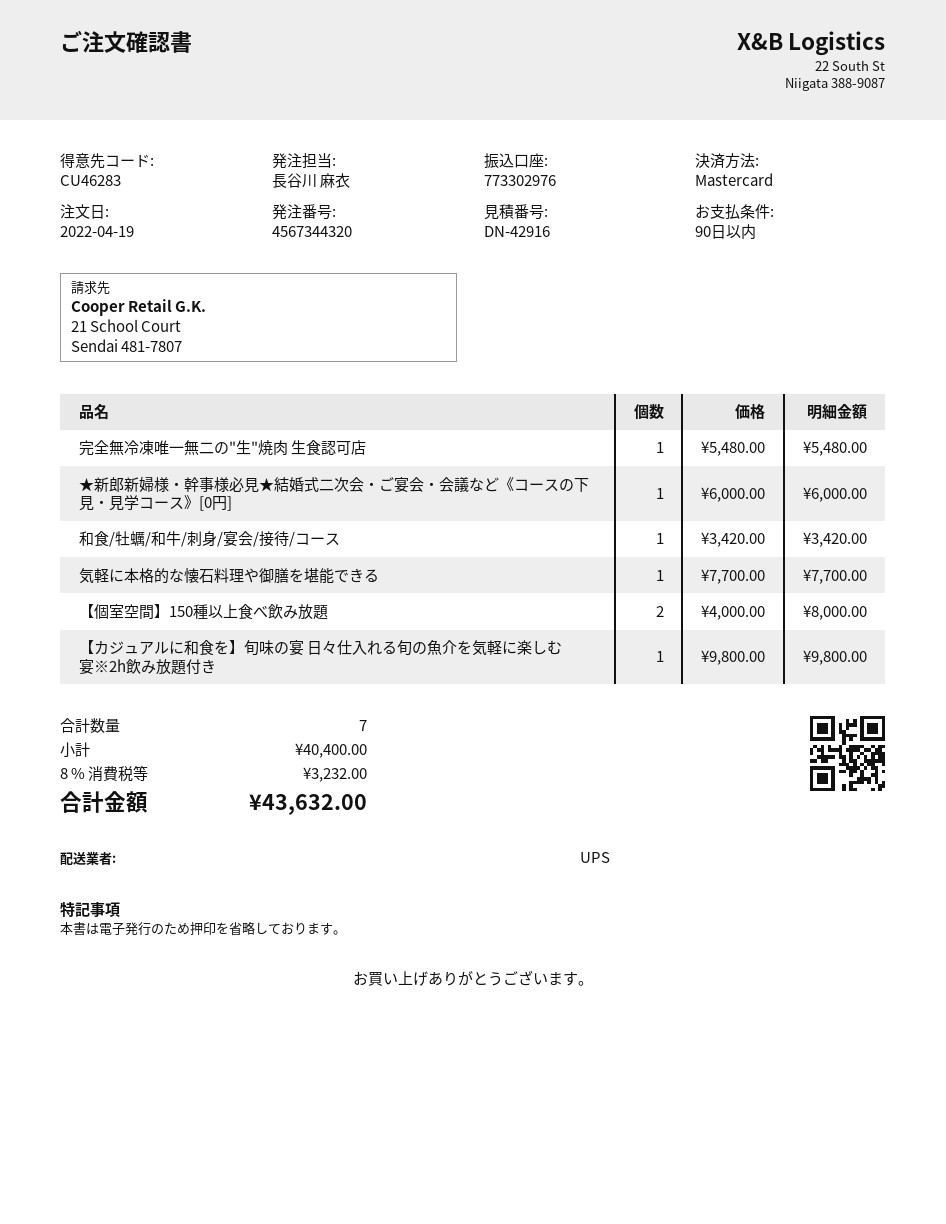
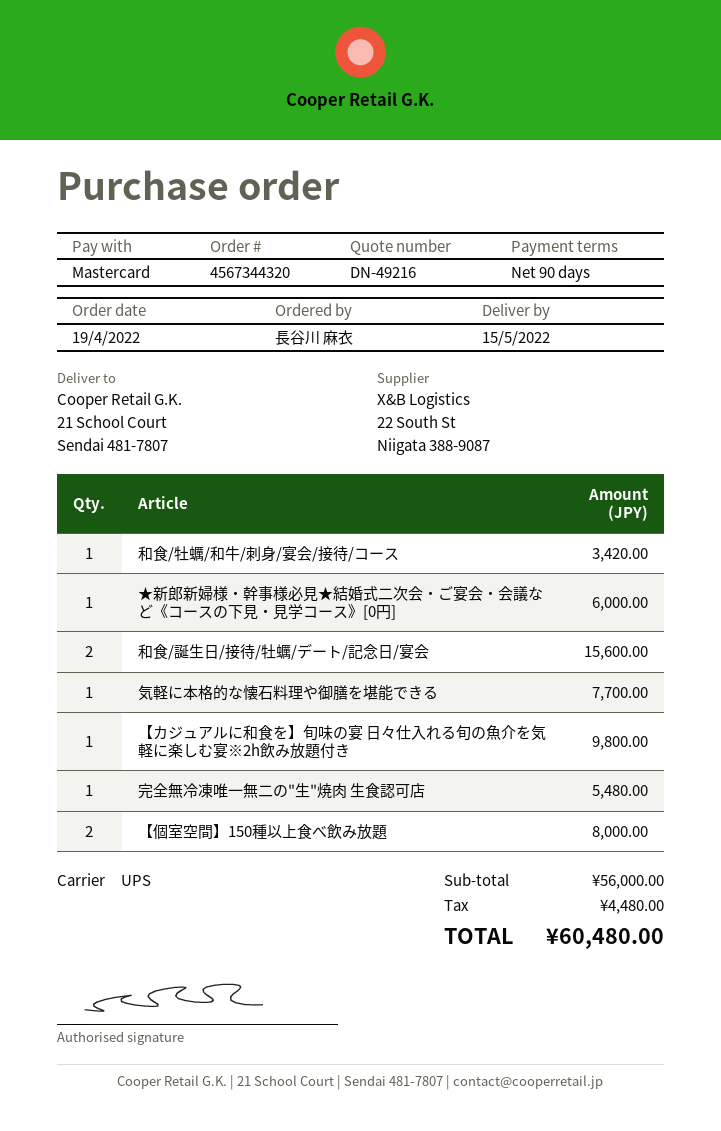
quote number: DN-42916 -> DN-49216
和食/誕生日/接待/牡蠣/デート/記念日/宴会: none -> 2 for 15600.00
subtotal: 40400.00 -> 56000.00
tax: 3232.00 -> 4480.00
total: 43632.00 -> 60480.00

